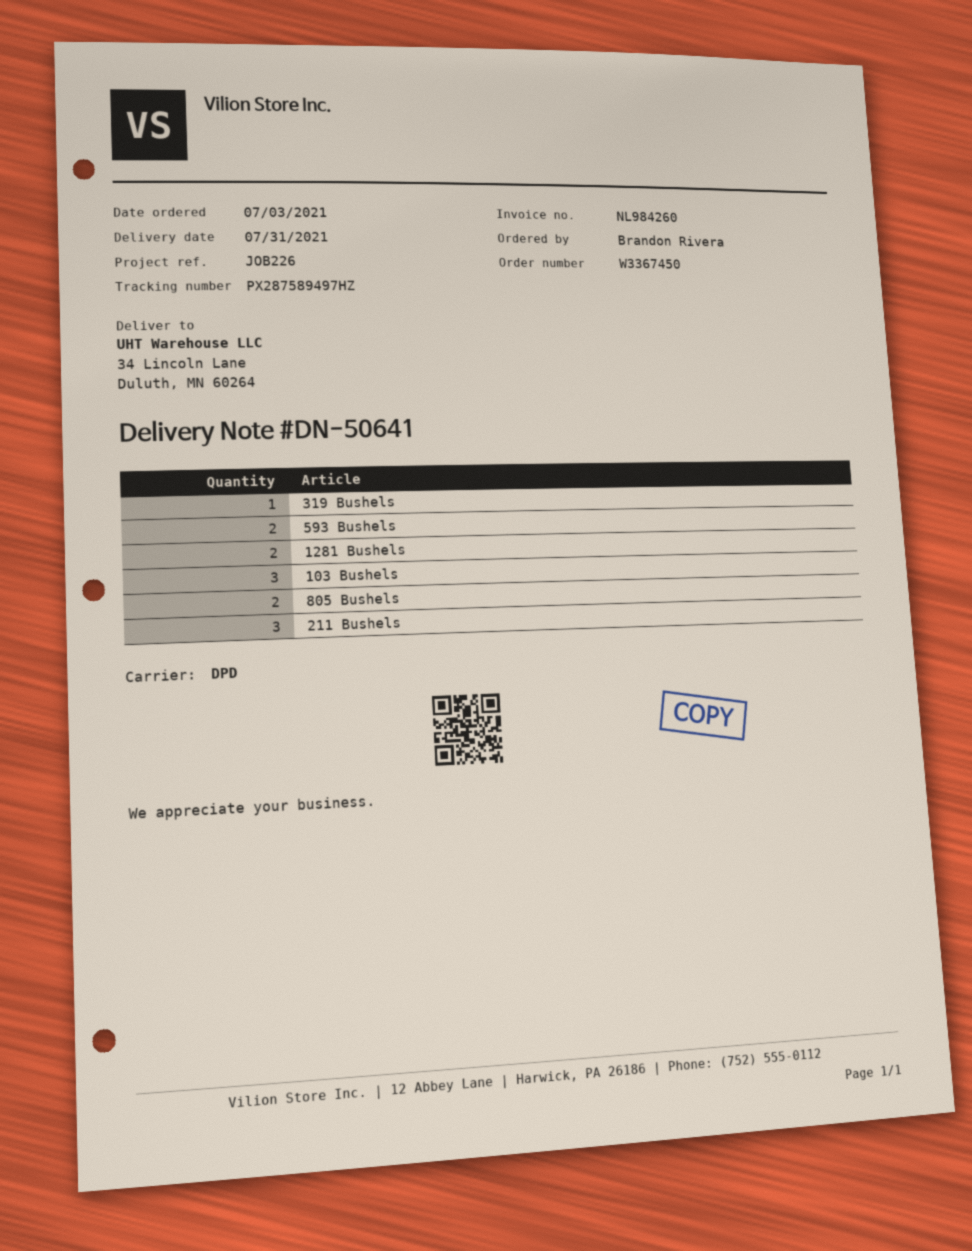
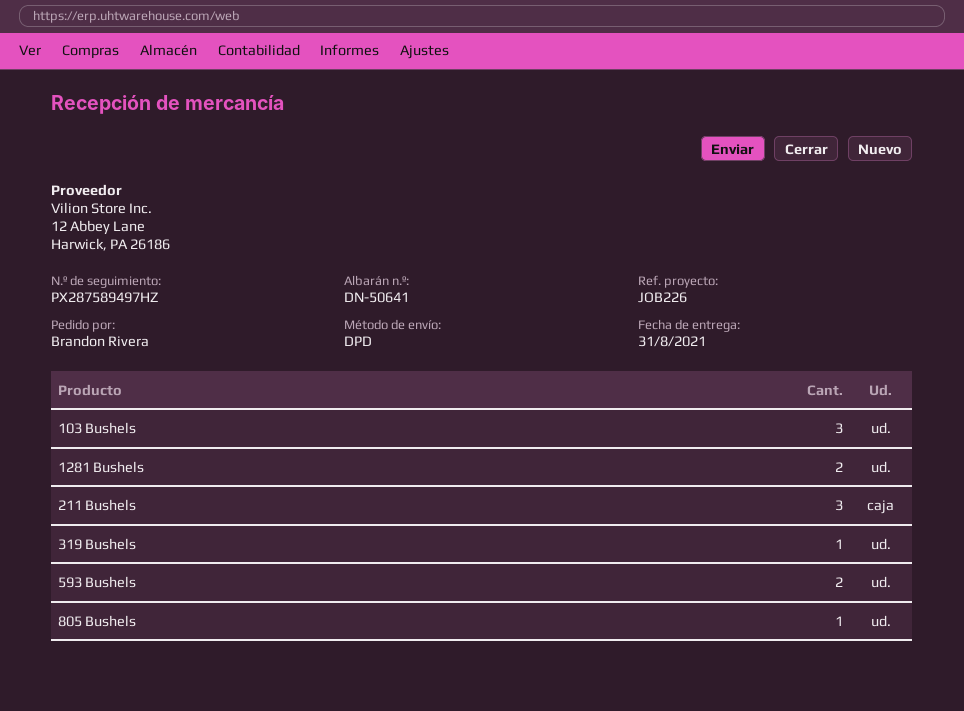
delivery date: 2021-07-31 -> 2021-08-31
805 Bushels: 2 -> 1

